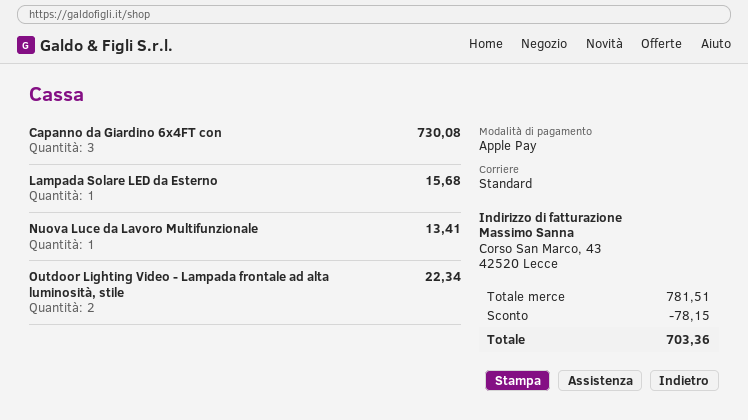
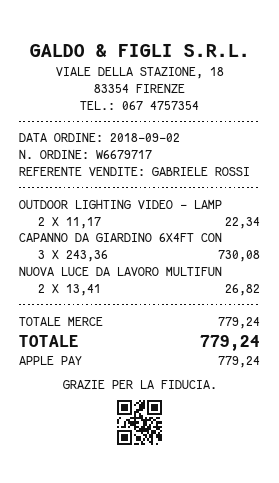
Lampada Solare LED da Esterno: 1 for 15.68 -> none
Nuova Luce da Lavoro Multifunzionale: 1 for 13.41 -> 2 for 26.82
subtotal: 781.51 -> 779.24
discount: 78.15 -> none
total: 703.36 -> 779.24

